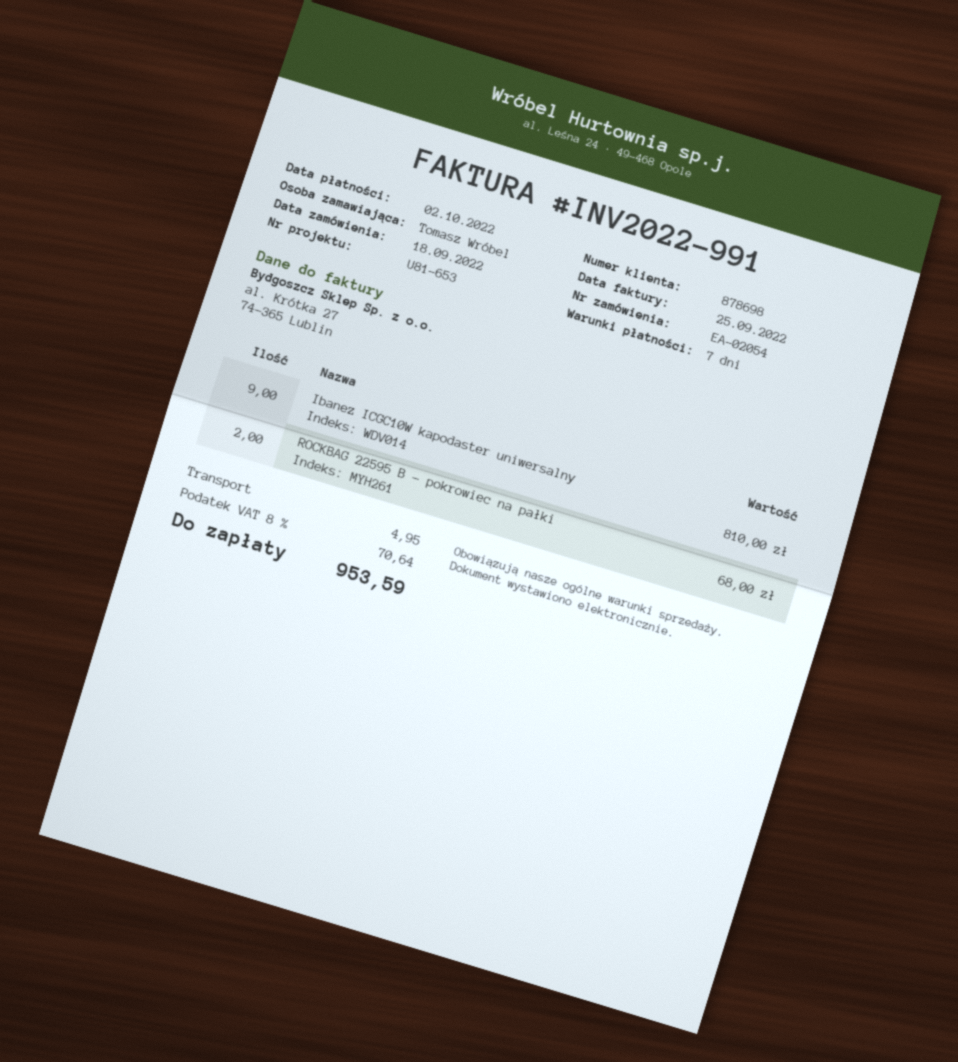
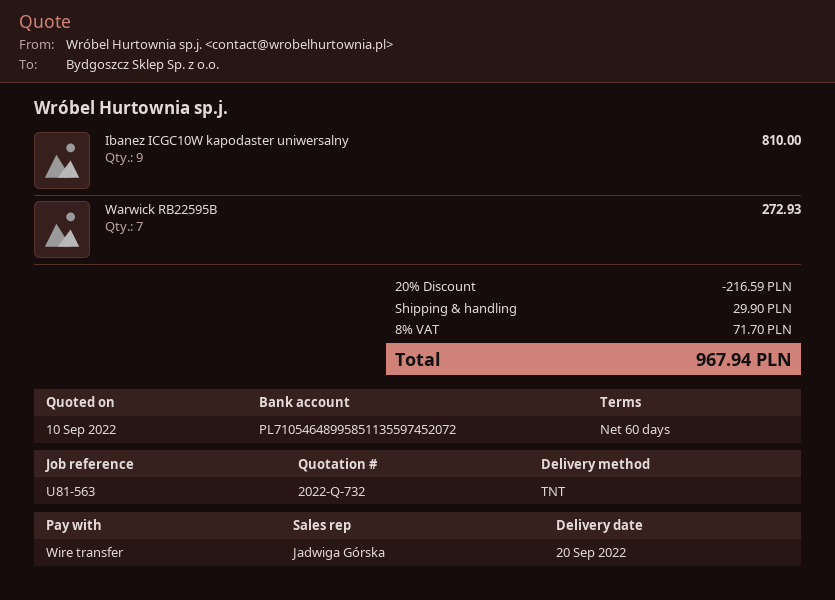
payment terms: 7 days -> 60 days
reference: U81-653 -> U81-563
ROCKBAG 22595 B - pokrowiec na pałki: 2 for 68.00 -> none
Warwick RB22595B: none -> 7 for 272.93
discount: none -> 20% = 216.59
shipping: 4.95 -> 29.90
tax: 8% = 70.64 -> 8% = 71.70
total: 953.59 -> 967.94

